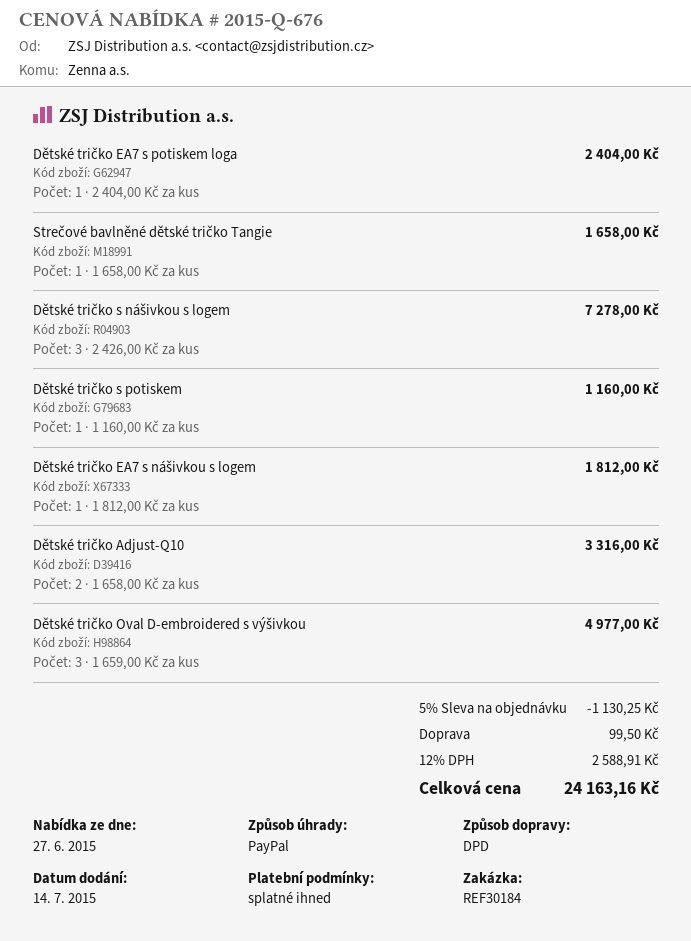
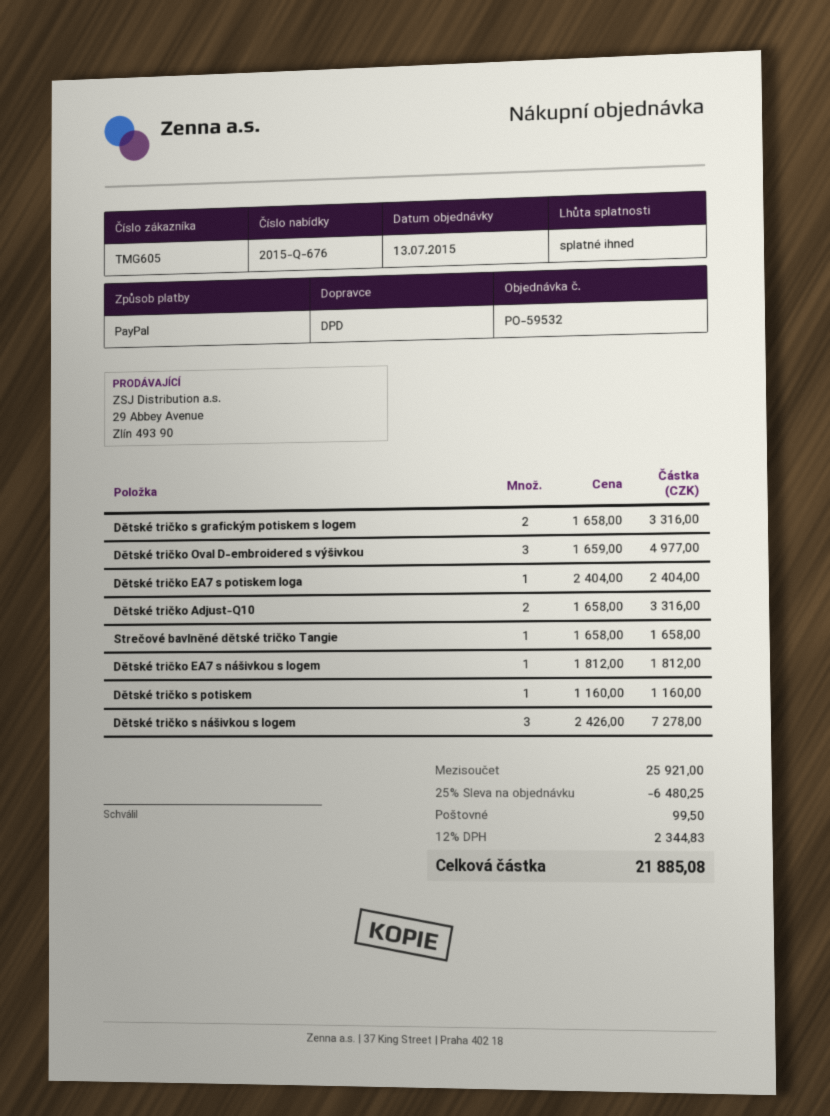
Dětské tričko s grafickým potiskem s logem: none -> 2 x 1658.00 = 3316.00
discount: 5% = 1130.25 -> 25% = 6480.25
tax: 12% = 2588.91 -> 12% = 2344.83
total: 24163.16 -> 21885.08

